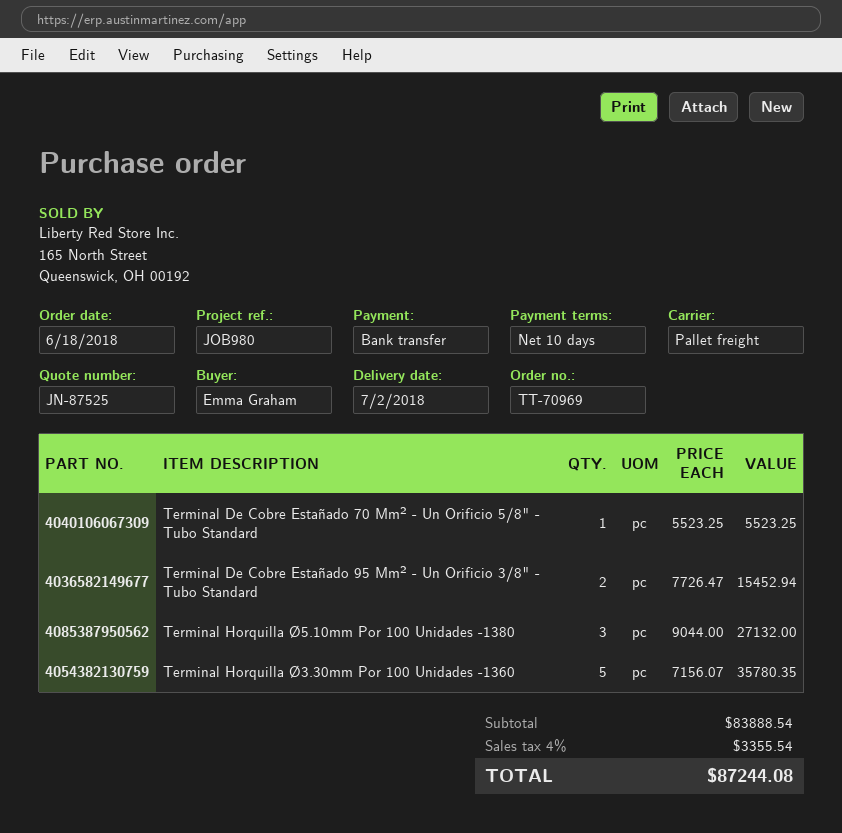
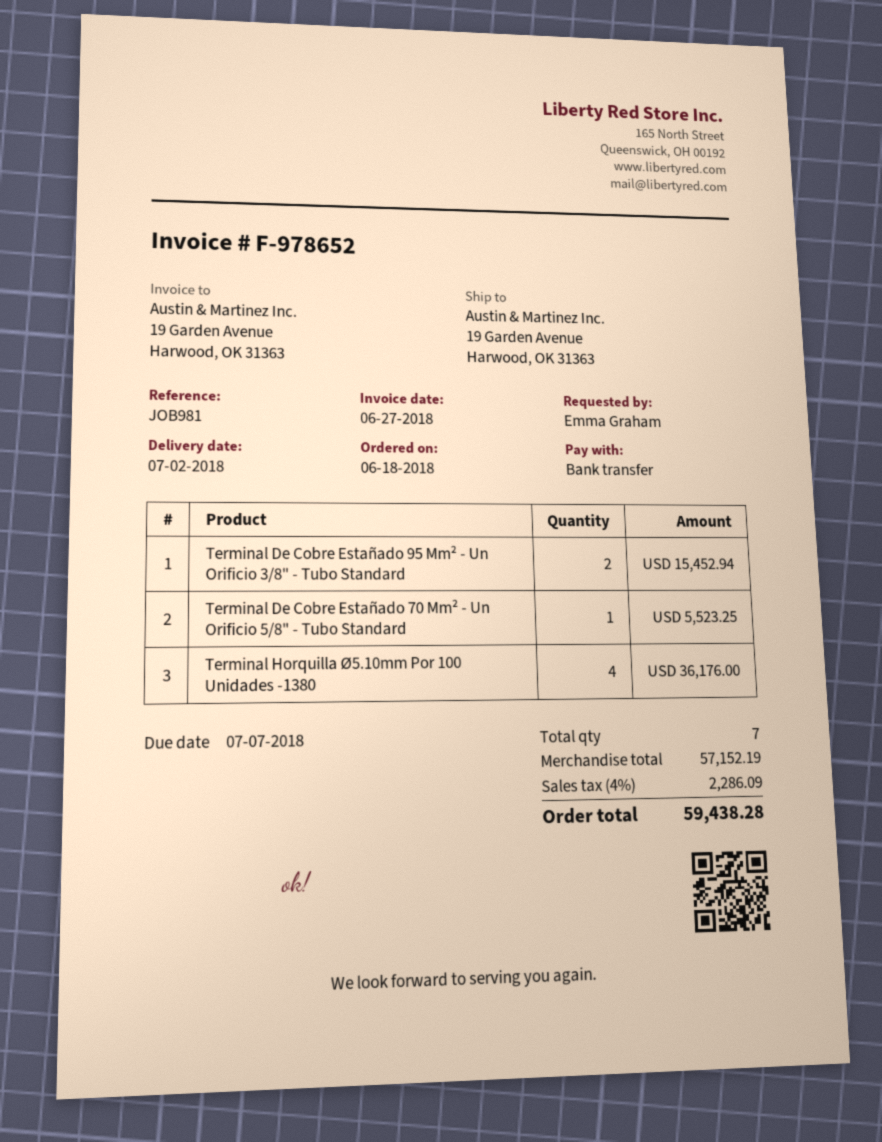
reference: JOB980 -> JOB981
Terminal Horquilla Ø5.10mm Por 100 Unidades -1380: 3 for 27132.00 -> 4 for 36176.00
Terminal Horquilla Ø3.30mm Por 100 Unidades -1360: 5 for 35780.35 -> none
subtotal: 83888.54 -> 57152.19
tax: 4% = 3355.54 -> 4% = 2286.09
total: 87244.08 -> 59438.28

